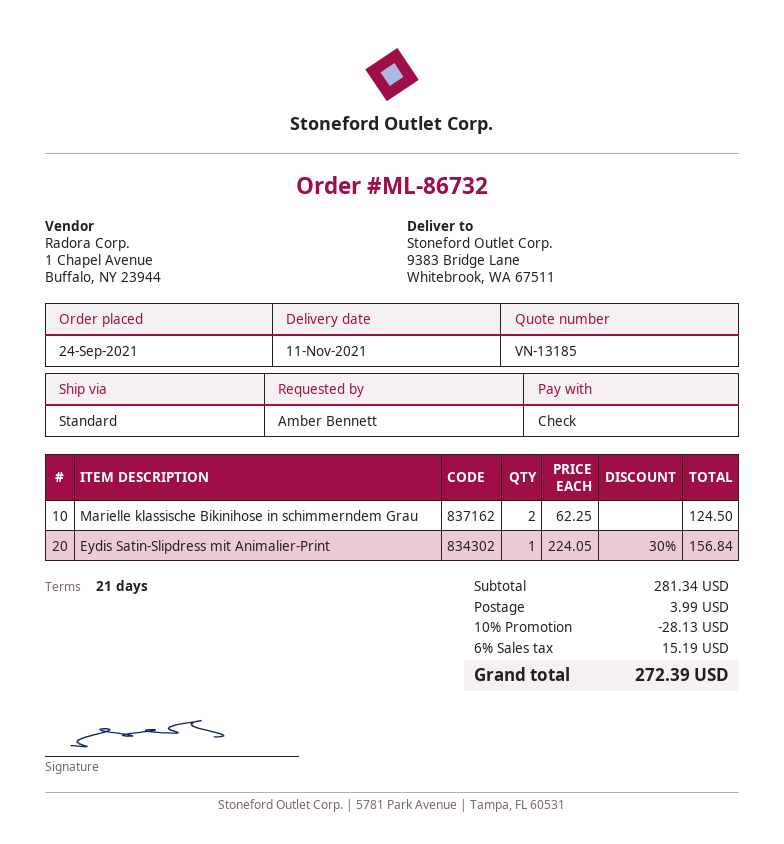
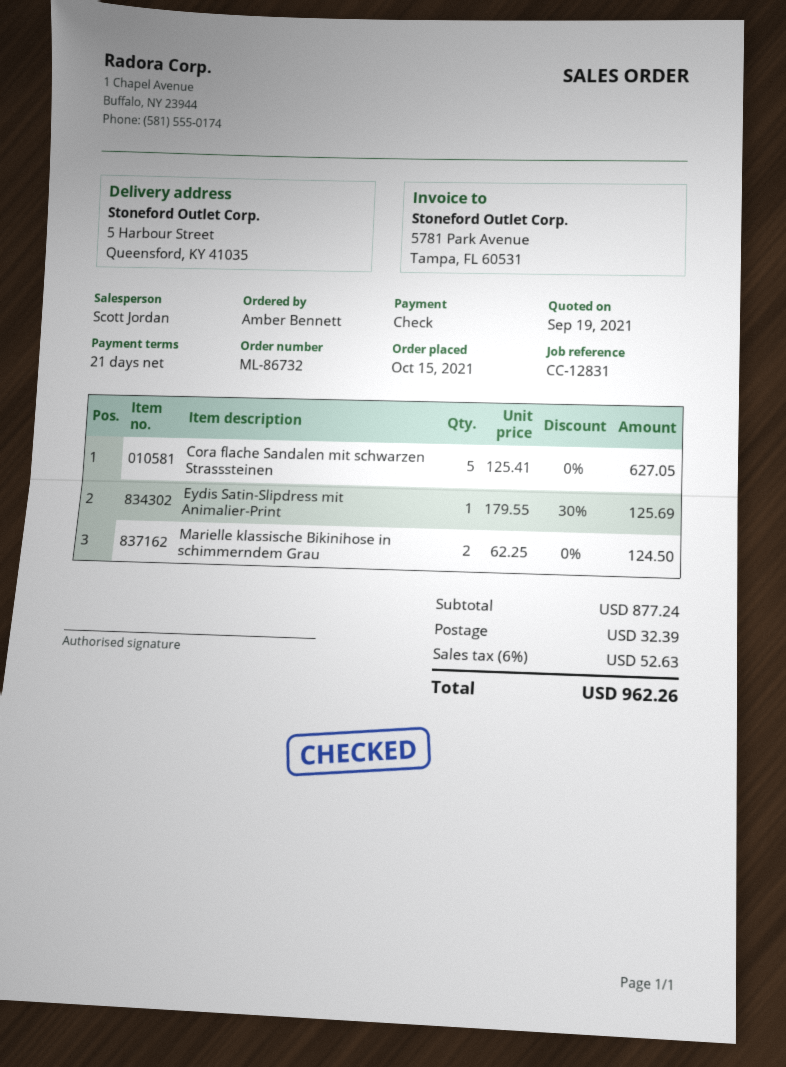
order date: 2021-09-24 -> 2021-10-15
ship to: 9383 Bridge Lane, Whitebrook, WA 67511 -> 5 Harbour Street, Queensford, KY 41035
Eydis Satin-Slipdress mit Animalier-Print: 1 x 224.05 - 30% = 156.84 -> 1 x 179.55 - 30% = 125.69
Cora flache Sandalen mit schwarzen Strasssteinen: none -> 5 x 125.41 = 627.05
subtotal: 281.34 -> 877.24
discount: 10% = 28.13 -> none
shipping: 3.99 -> 32.39
tax: 6% = 15.19 -> 6% = 52.63
total: 272.39 -> 962.26

